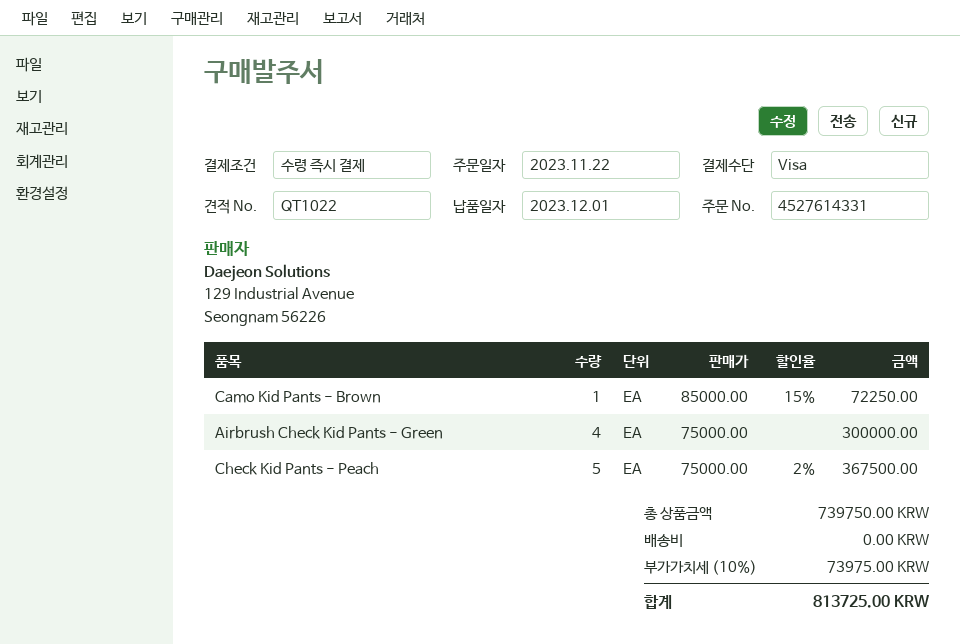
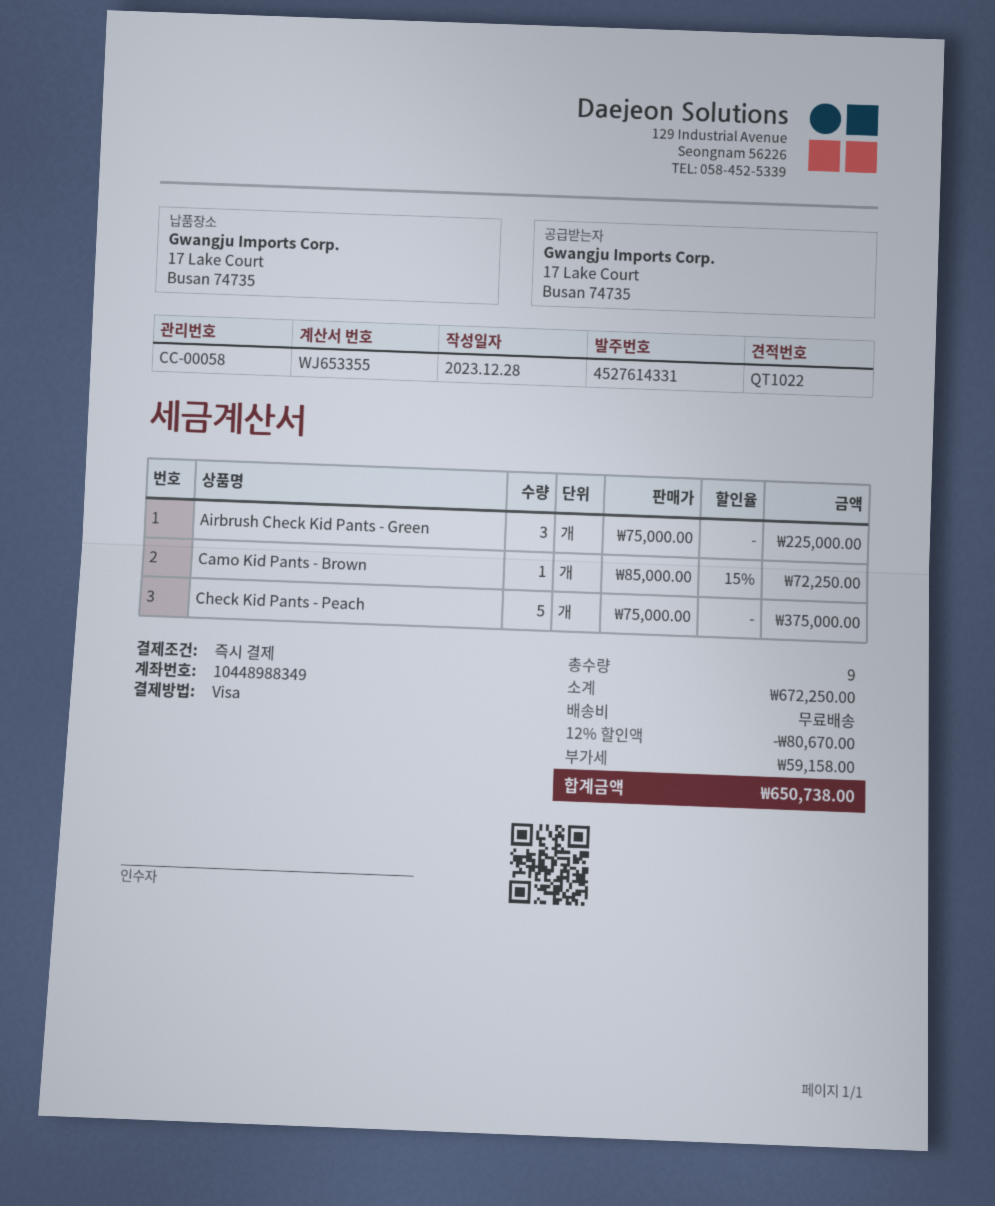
Airbrush Check Kid Pants - Green: 4 x 75000.00 = 300000.00 -> 3 x 75000.00 = 225000.00
Check Kid Pants - Peach: 5 x 75000.00 - 2% = 367500.00 -> 5 x 75000.00 = 375000.00
subtotal: 739750.00 -> 672250.00
discount: none -> 12% = 80670.00
tax: 73975.00 -> 59158.00
total: 813725.00 -> 650738.00

